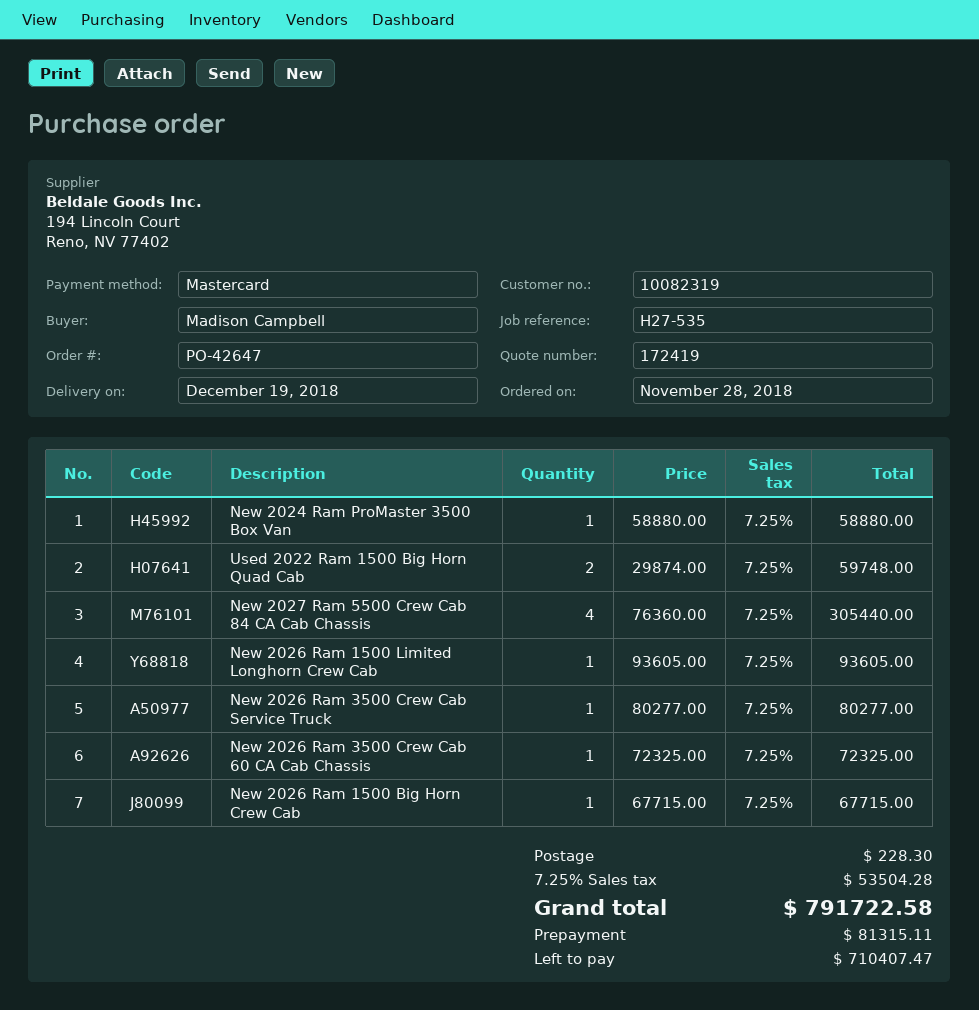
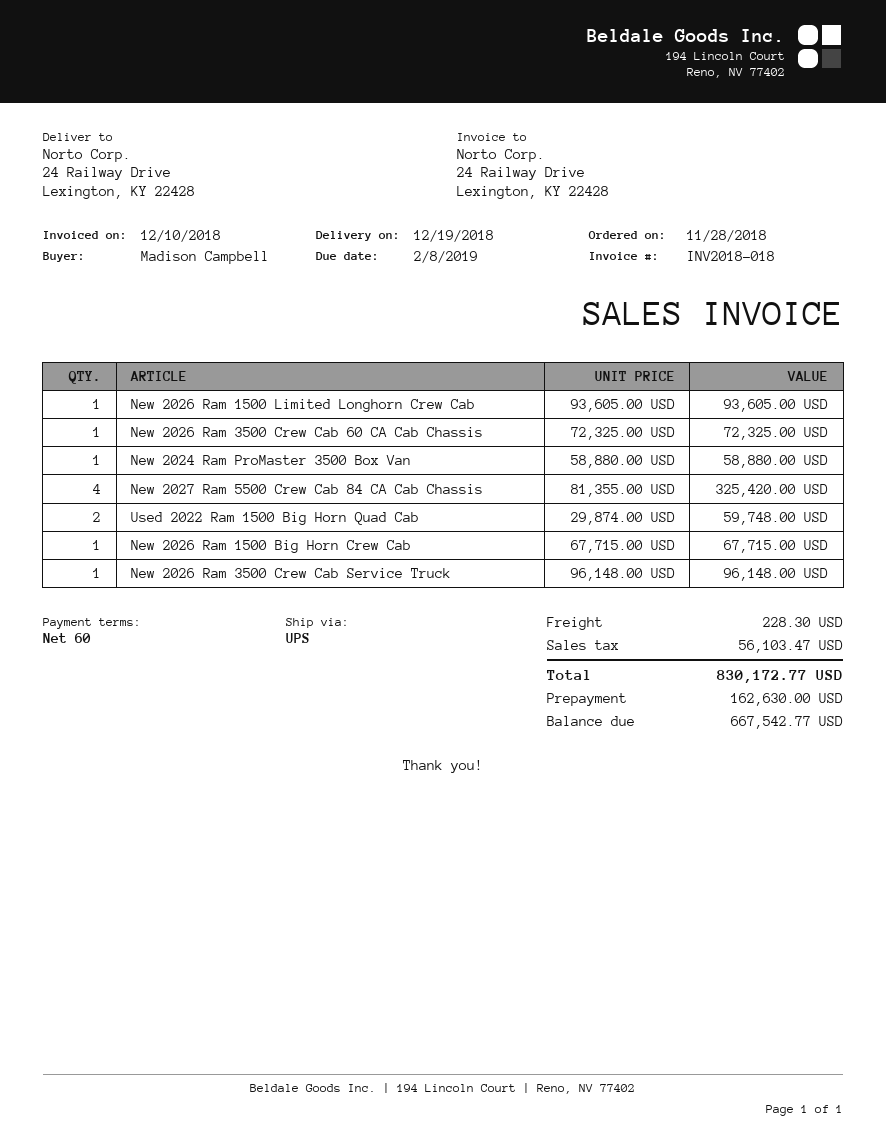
New 2027 Ram 5500 Crew Cab 84 CA Cab Chassis: 4 x 76360.00 = 305440.00 -> 4 x 81355.00 = 325420.00
New 2026 Ram 3500 Crew Cab Service Truck: 1 x 80277.00 = 80277.00 -> 1 x 96148.00 = 96148.00
tax: 53504.28 -> 56103.47
total: 791722.58 -> 830172.77
deposit: 81315.11 -> 162630.00
balance: 710407.47 -> 667542.77

